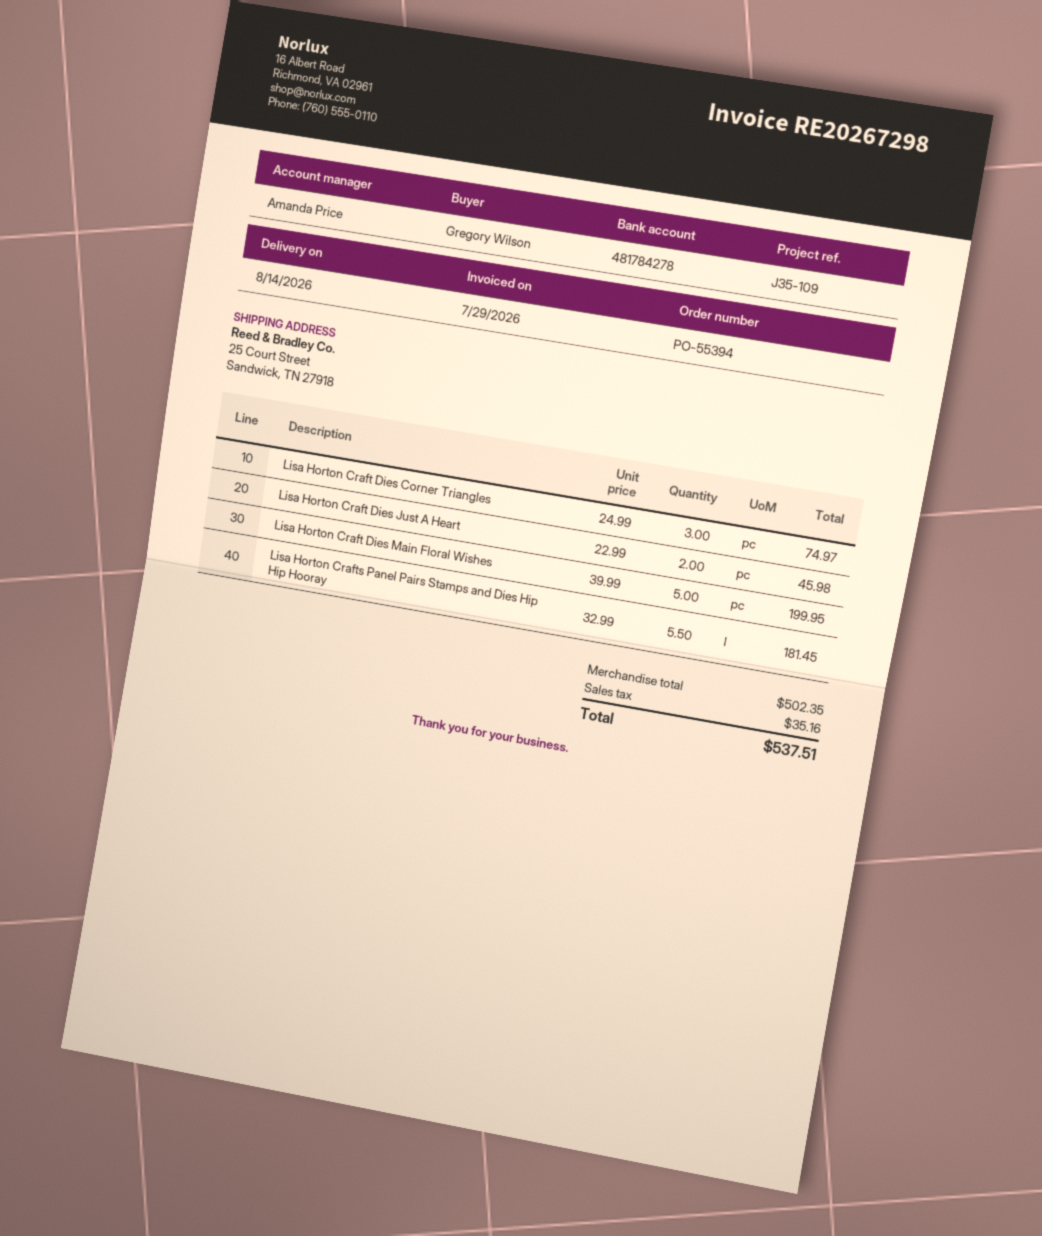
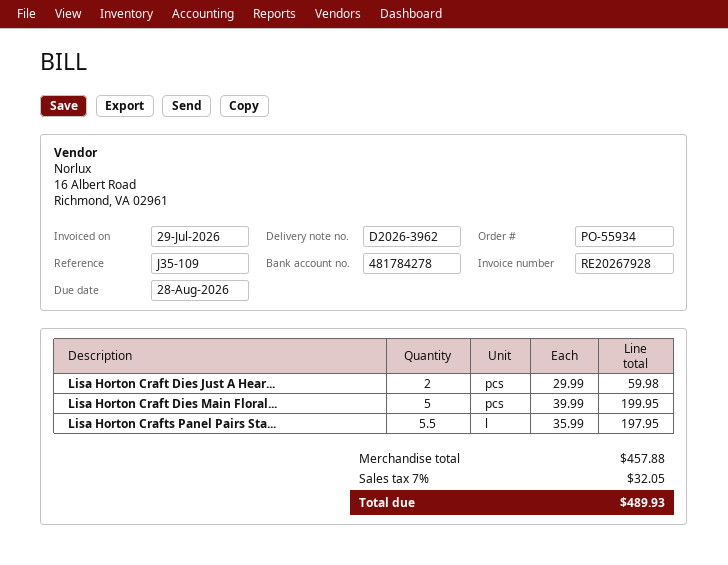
order number: PO-55394 -> PO-55934
invoice number: RE20267298 -> RE20267928
Lisa Horton Craft Dies Corner Triangles: 3 x 24.99 = 74.97 -> none
Lisa Horton Craft Dies Just A Heart: 2 x 22.99 = 45.98 -> 2 x 29.99 = 59.98
Lisa Horton Crafts Panel Pairs Stamps and Dies Hip Hip Hooray: 5.5 x 32.99 = 181.45 -> 5.5 x 35.99 = 197.95
subtotal: 502.35 -> 457.88
tax: 35.16 -> 32.05
total: 537.51 -> 489.93

